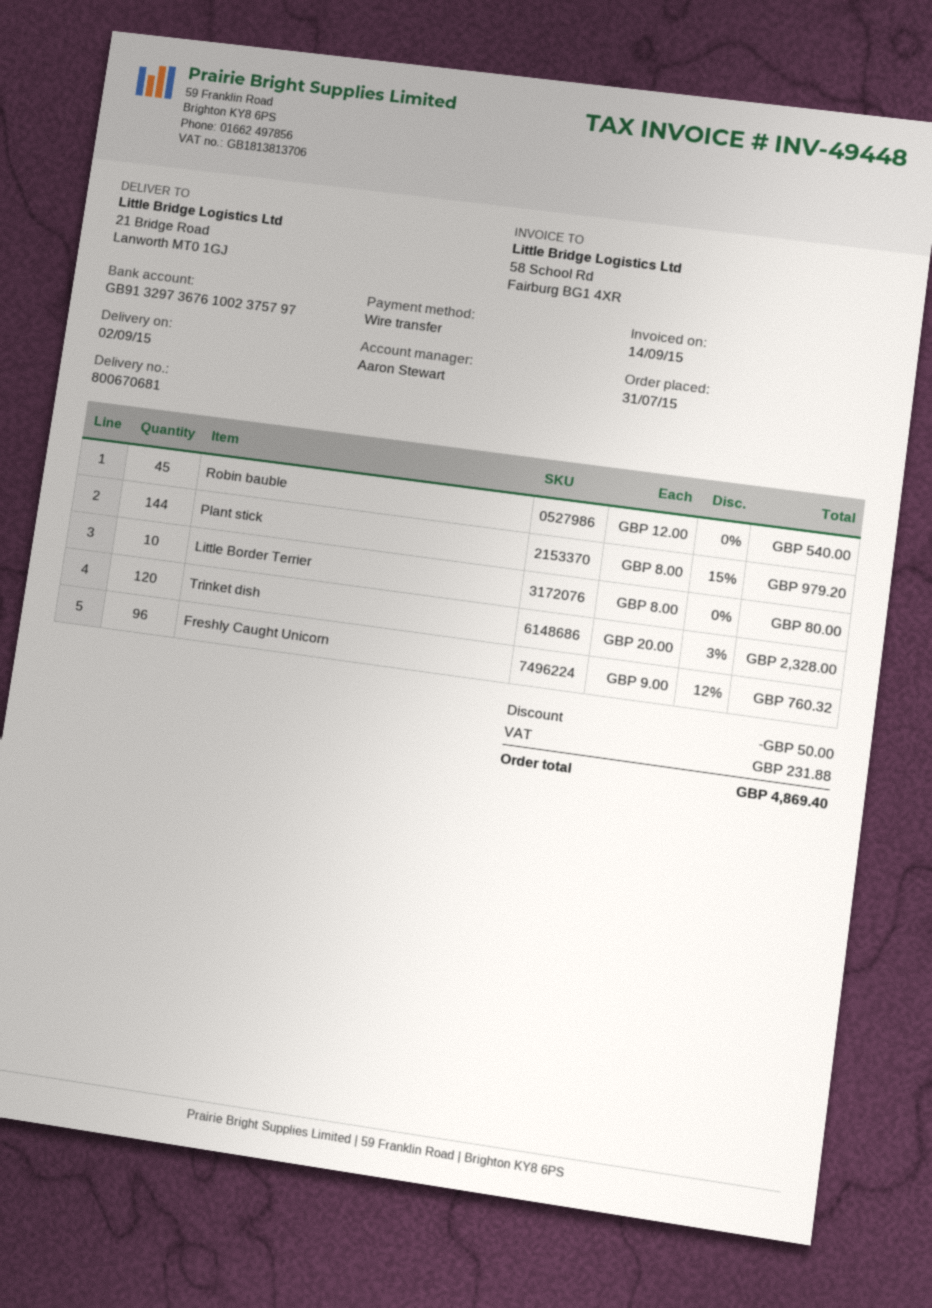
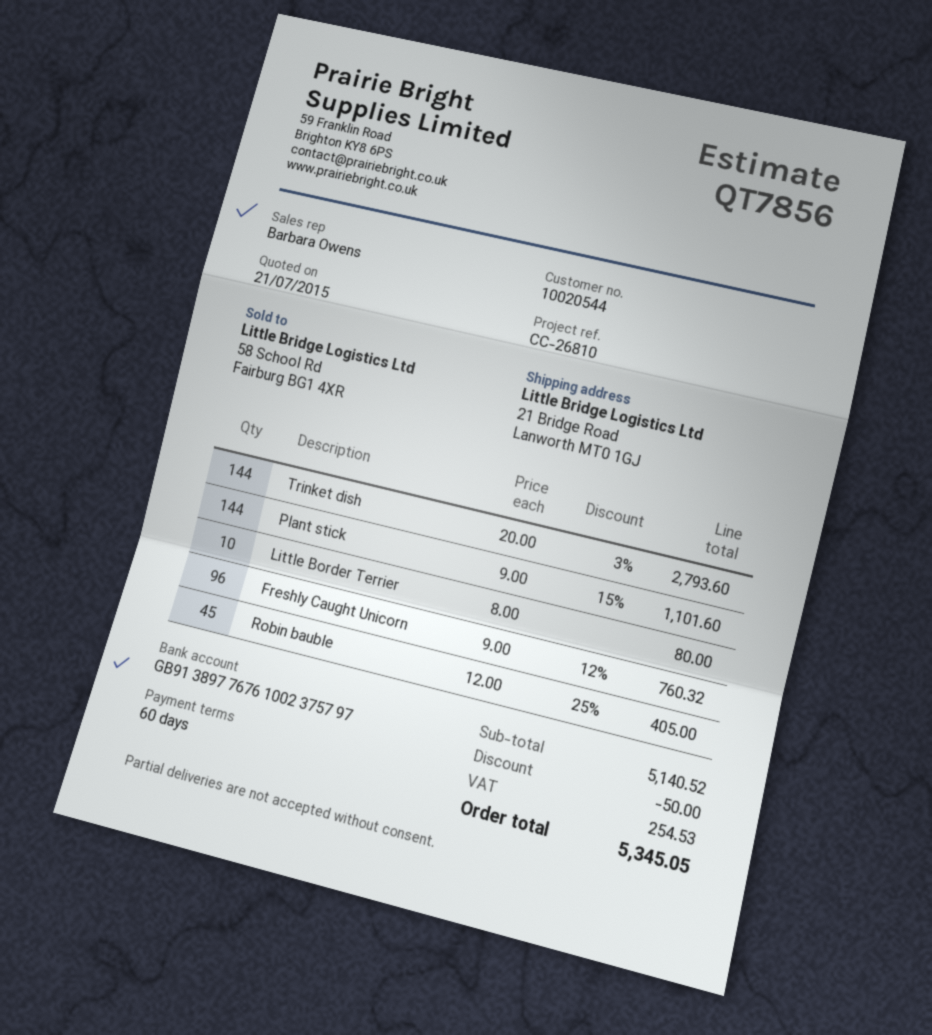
sales rep: Aaron Stewart -> Barbara Owens
bank account: GB91329736761002375797 -> GB91389776761002375797
Robin bauble: 45 x 12.00 = 540.00 -> 45 x 12.00 - 25% = 405.00
Plant stick: 144 x 8.00 - 15% = 979.20 -> 144 x 9.00 - 15% = 1101.60
Trinket dish: 120 x 20.00 - 3% = 2328.00 -> 144 x 20.00 - 3% = 2793.60
tax: 231.88 -> 254.53
total: 4869.40 -> 5345.05

